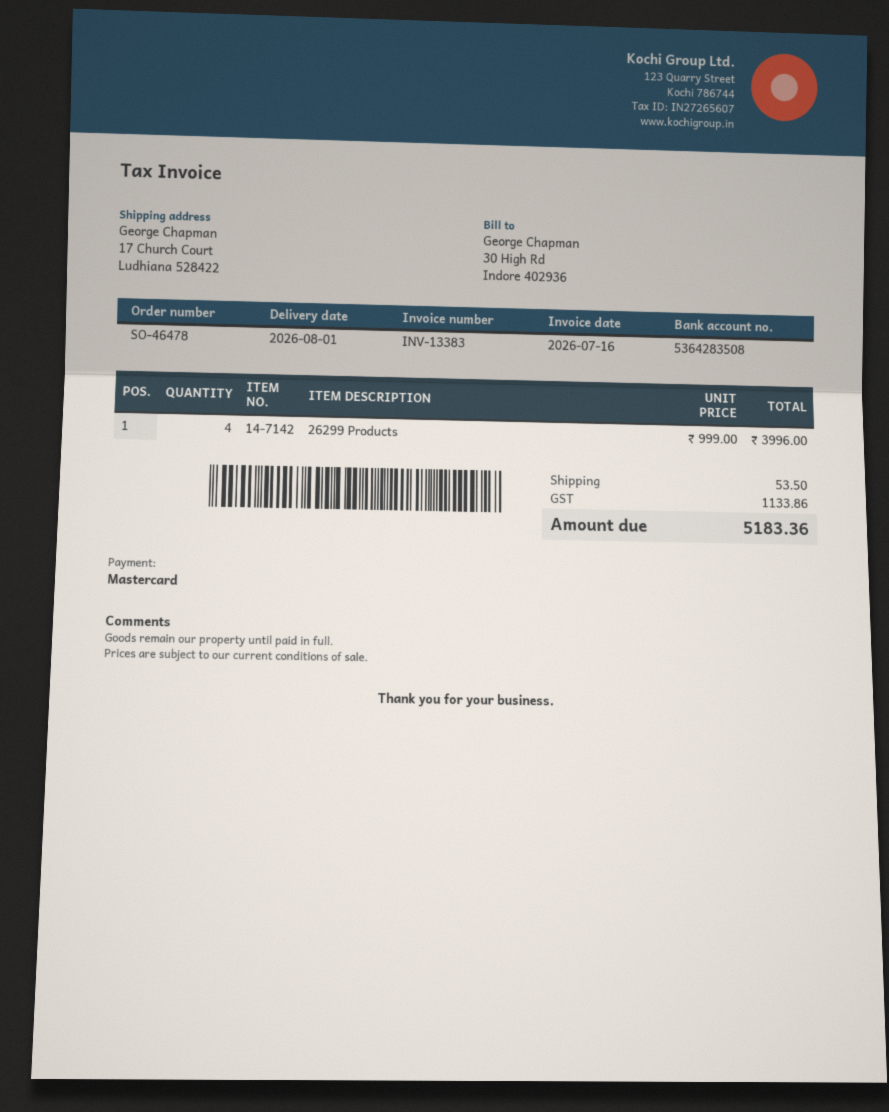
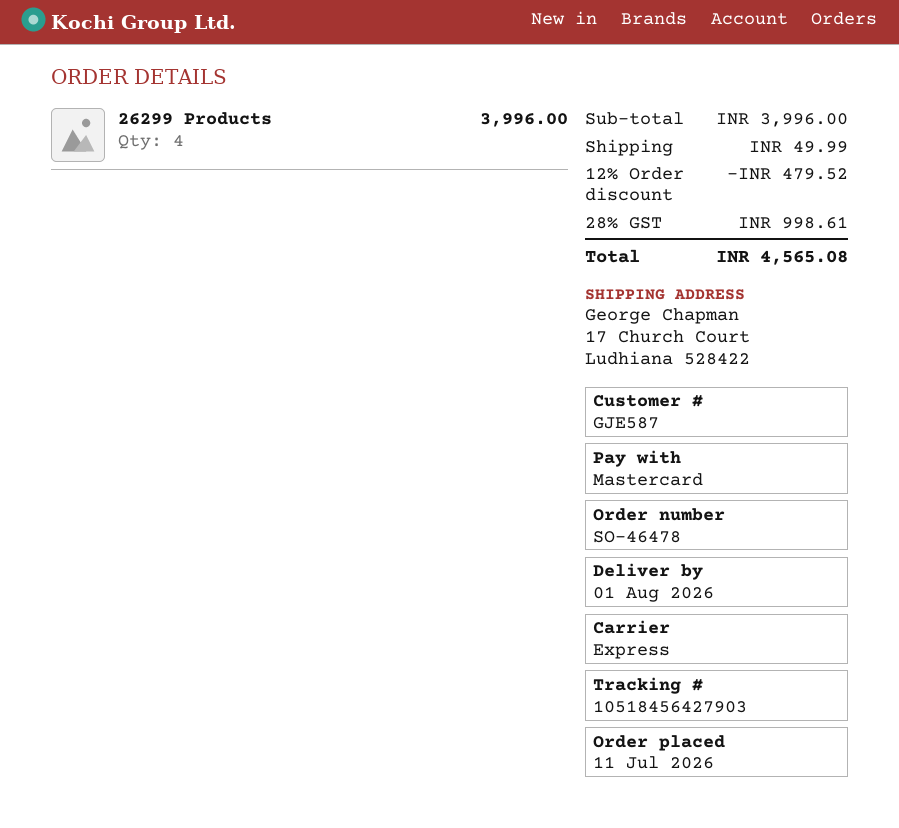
discount: none -> 12% = 479.52
shipping: 53.50 -> 49.99
tax: 1133.86 -> 998.61
total: 5183.36 -> 4565.08

